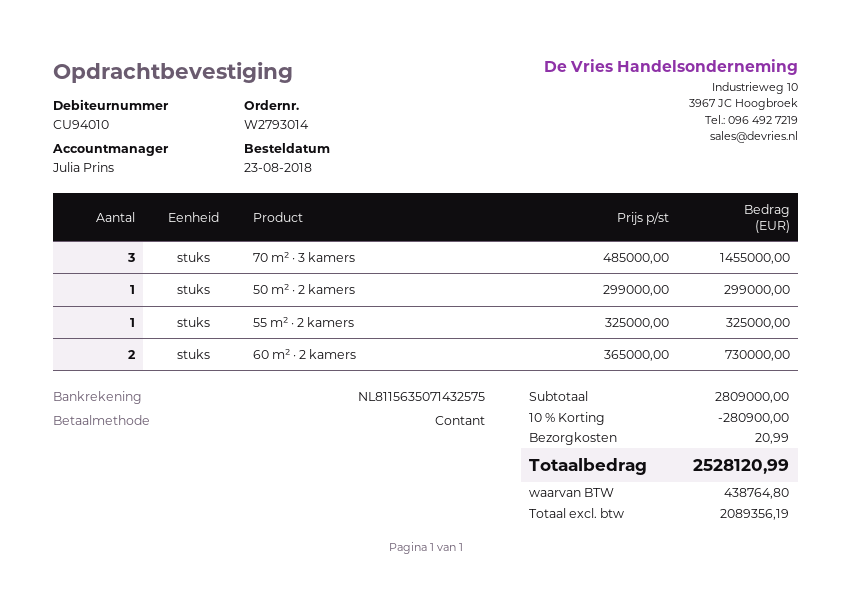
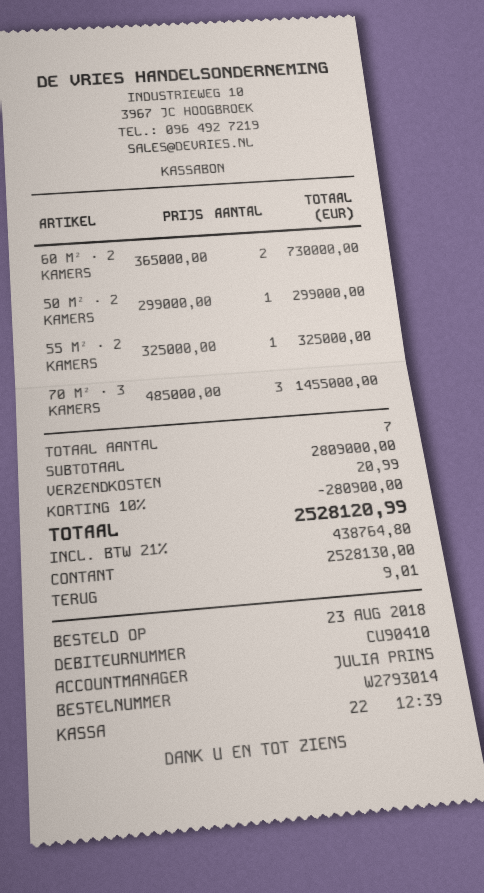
customer number: CU94010 -> CU90410

